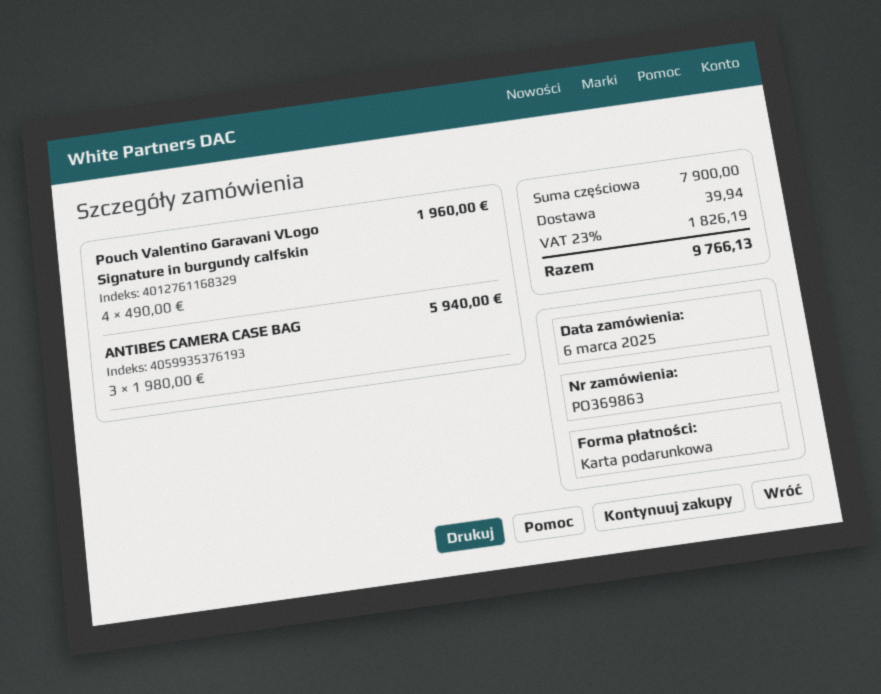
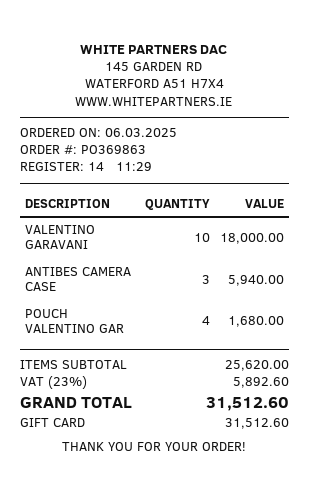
Pouch Valentino Garavani VLogo Signature in burgundy calfskin: 4 for 1960.00 -> 4 for 1680.00
VALENTINO GARAVANI: none -> 10 for 18000.00
subtotal: 7900.00 -> 25620.00
shipping: 39.94 -> none
tax: 23% = 1826.19 -> 23% = 5892.60
total: 9766.13 -> 31512.60

